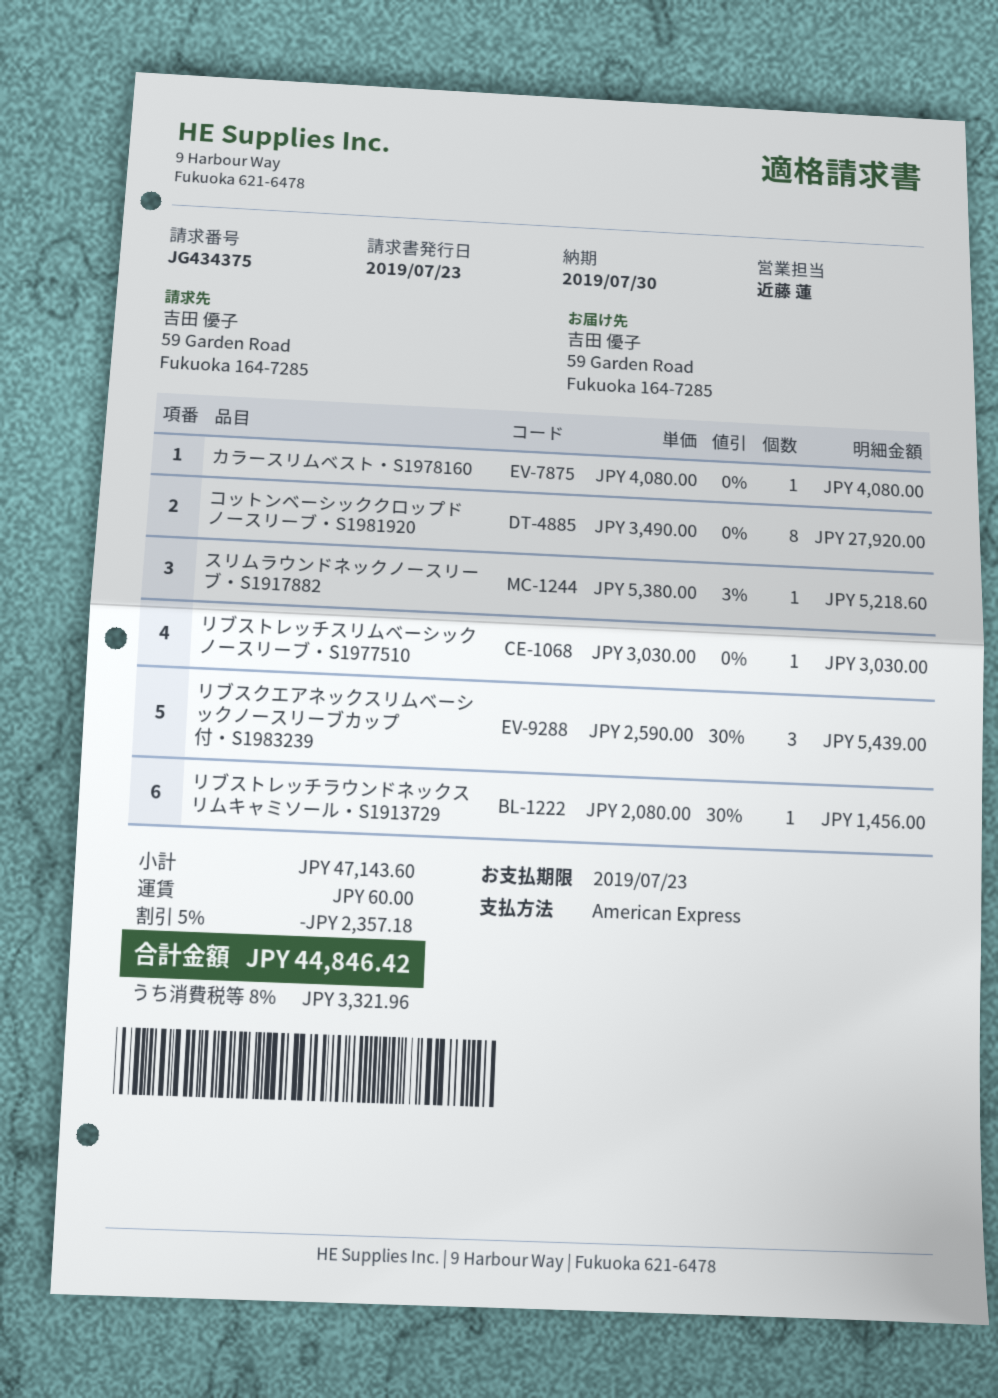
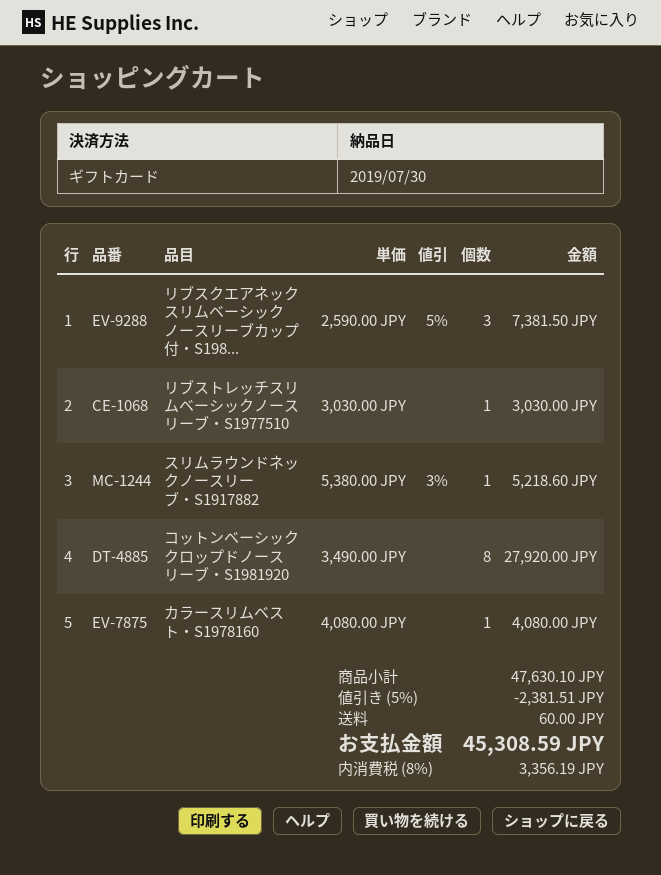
payment method: American Express -> gift card
リブスクエアネックスリムベーシックノースリーブカップ付・S1983239: 3 x 2590.00 - 30% = 5439.00 -> 3 x 2590.00 - 5% = 7381.50
リブストレッチラウンドネックスリムキャミソール・S1913729: 1 x 2080.00 - 30% = 1456.00 -> none
subtotal: 47143.60 -> 47630.10
discount: 5% = 2357.18 -> 5% = 2381.51
tax: 8% = 3321.96 -> 8% = 3356.19
total: 44846.42 -> 45308.59

